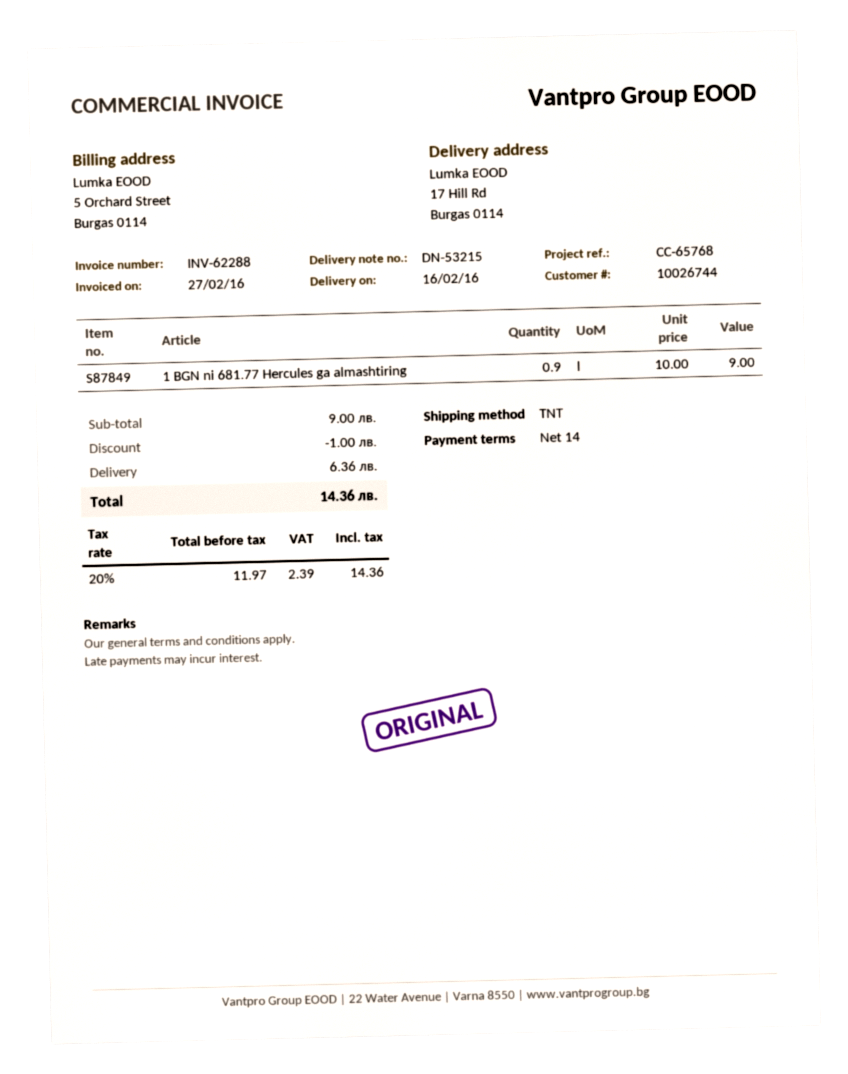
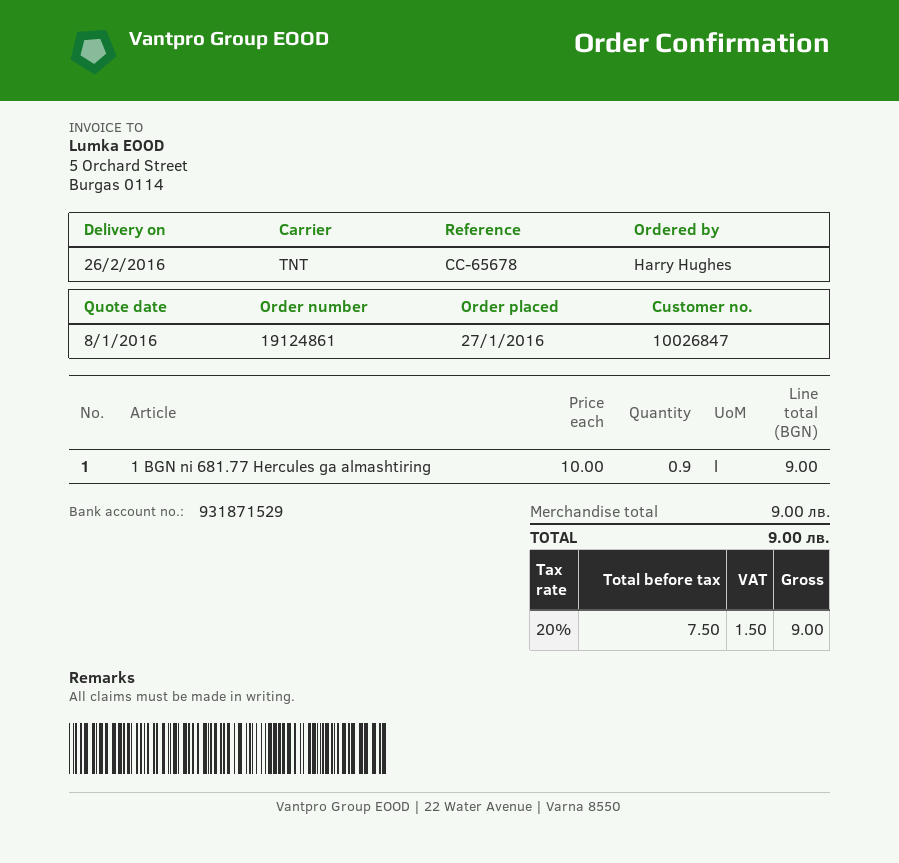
delivery date: 2016-02-16 -> 2016-02-26
customer number: 10026744 -> 10026847
reference: CC-65768 -> CC-65678
discount: 1.00 -> none
shipping: 6.36 -> none
net: 11.97 -> 7.50
tax: 20% = 2.39 -> 20% = 1.50
total: 14.36 -> 9.00

